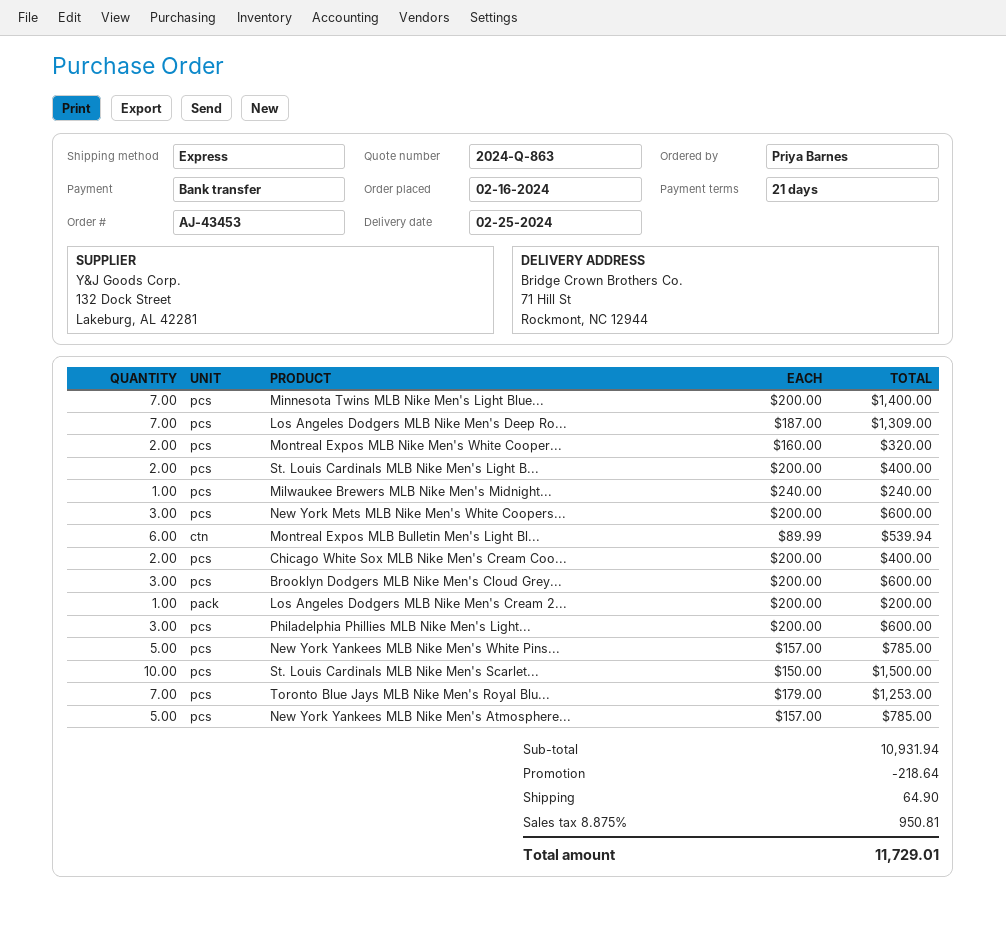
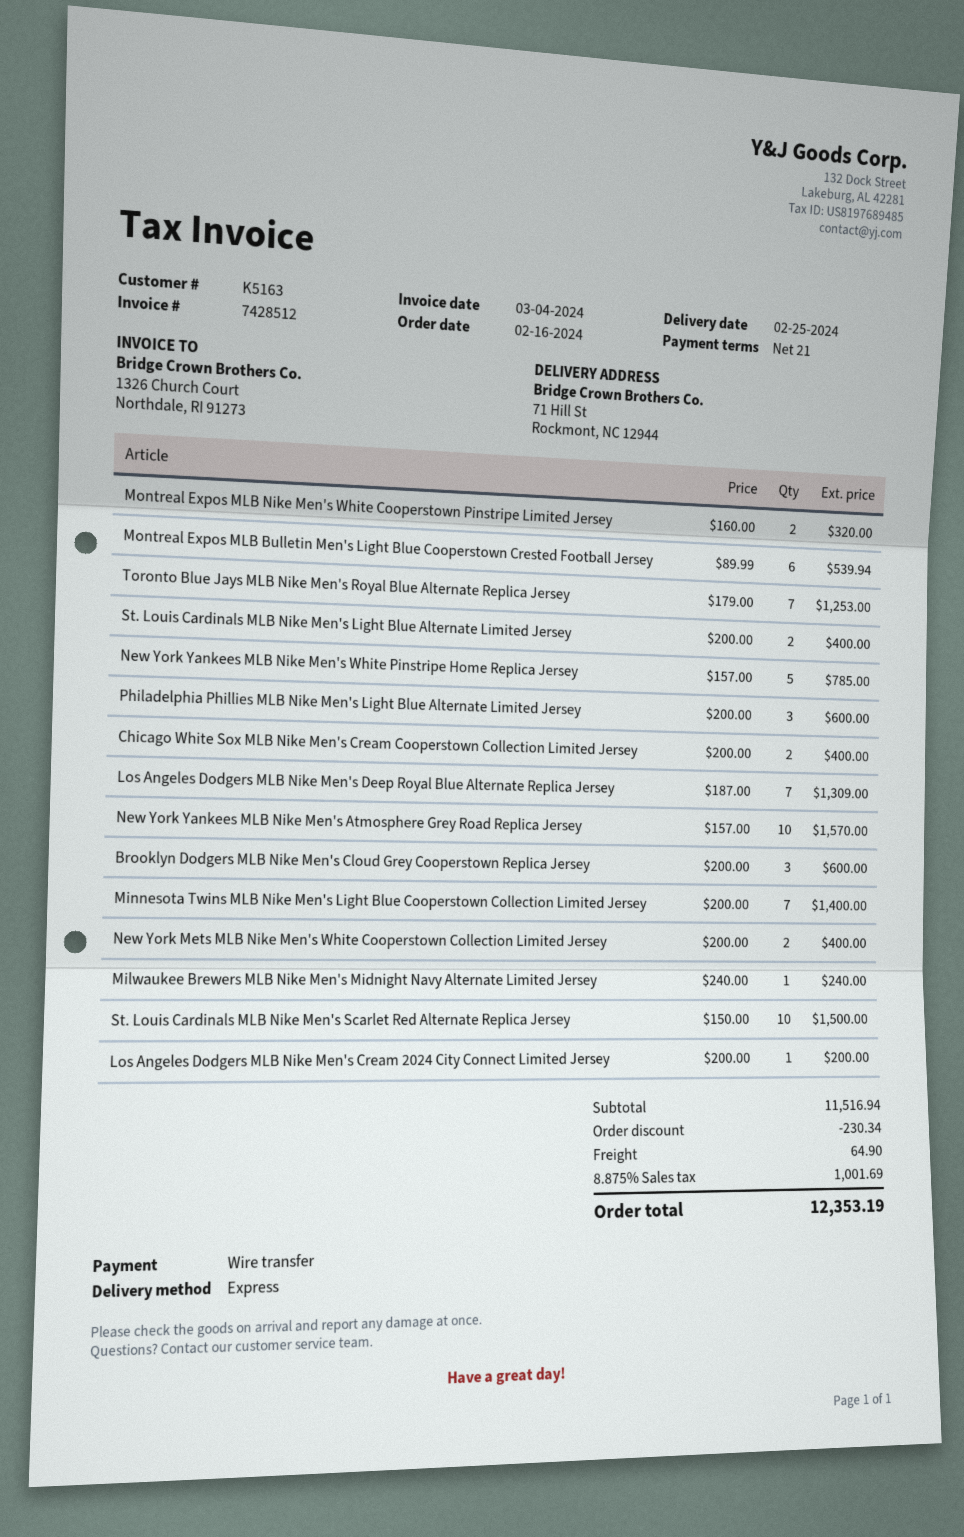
New York Mets MLB Nike Men's White Coopers...: 3 x 200.00 = 600.00 -> 2 x 200.00 = 400.00
New York Yankees MLB Nike Men's Atmosphere...: 5 x 157.00 = 785.00 -> 10 x 157.00 = 1570.00
subtotal: 10931.94 -> 11516.94
discount: 218.64 -> 230.34
tax: 8.875% = 950.81 -> 8.875% = 1001.69
total: 11729.01 -> 12353.19

